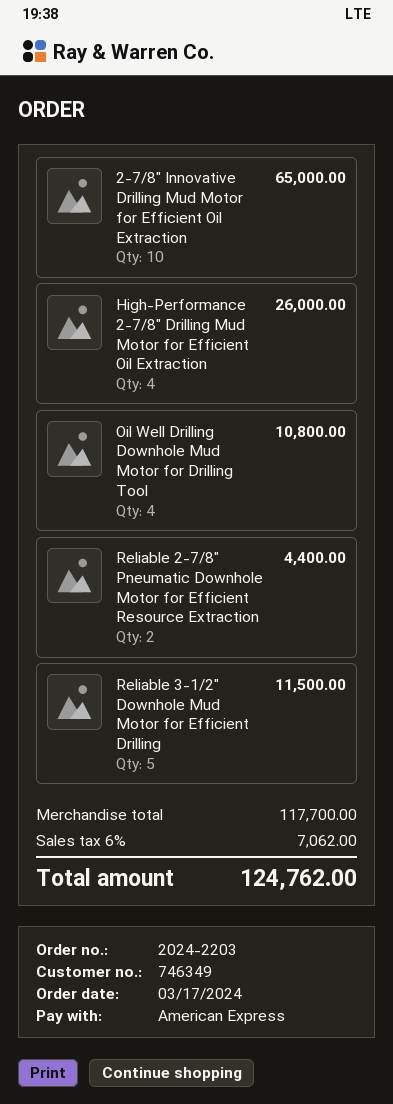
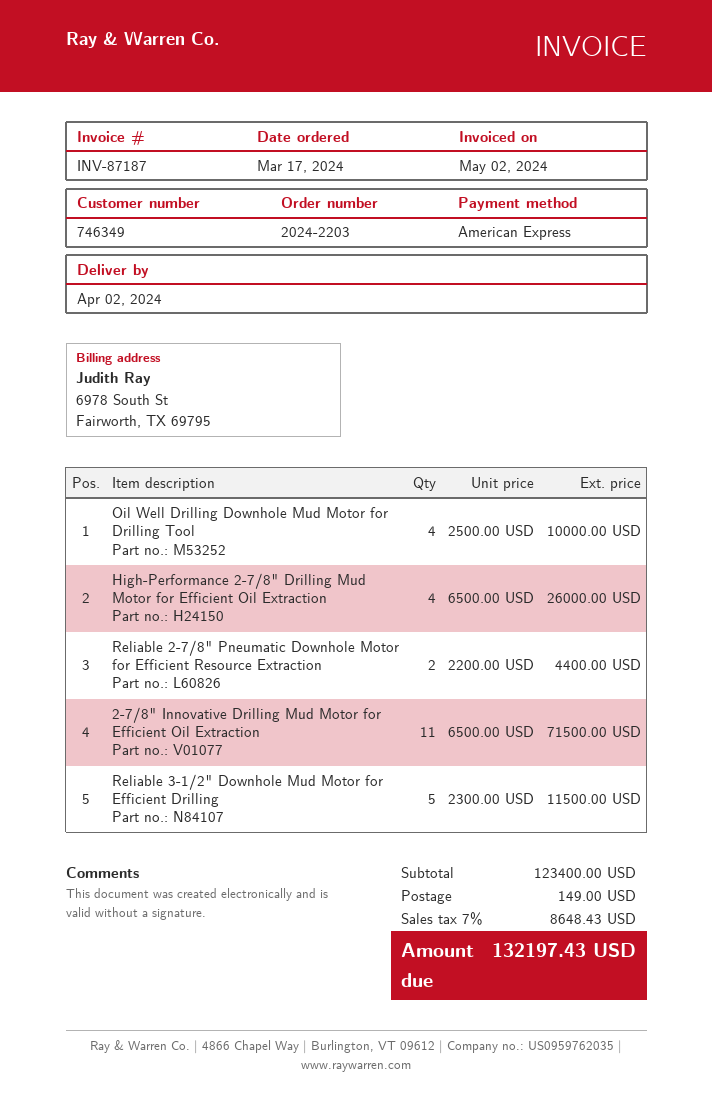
2-7/8" Innovative Drilling Mud Motor for Efficient Oil Extraction: 10 for 65000.00 -> 11 for 71500.00
Oil Well Drilling Downhole Mud Motor for Drilling Tool: 4 for 10800.00 -> 4 for 10000.00
subtotal: 117700.00 -> 123400.00
shipping: none -> 149.00
tax: 6% = 7062.00 -> 7% = 8648.43
total: 124762.00 -> 132197.43

